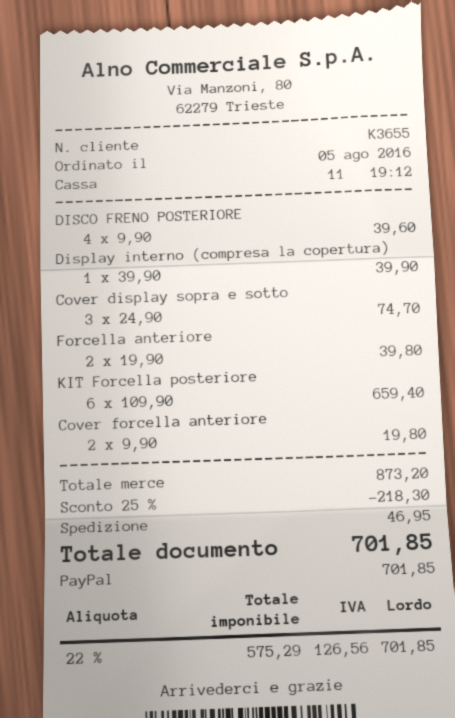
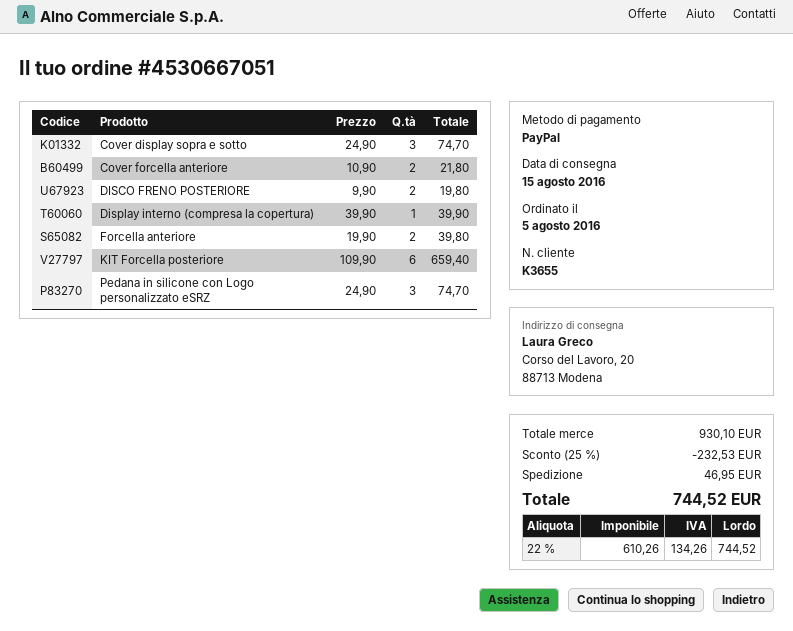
DISCO FRENO POSTERIORE: 4 x 9.90 = 39.60 -> 2 x 9.90 = 19.80
Cover forcella anteriore: 2 x 9.90 = 19.80 -> 2 x 10.90 = 21.80
Pedana in silicone con Logo personalizzato eSRZ: none -> 3 x 24.90 = 74.70
subtotal: 873.20 -> 930.10
discount: 25% = 218.30 -> 25% = 232.53
net: 575.29 -> 610.26
tax: 22% = 126.56 -> 22% = 134.26
total: 701.85 -> 744.52

